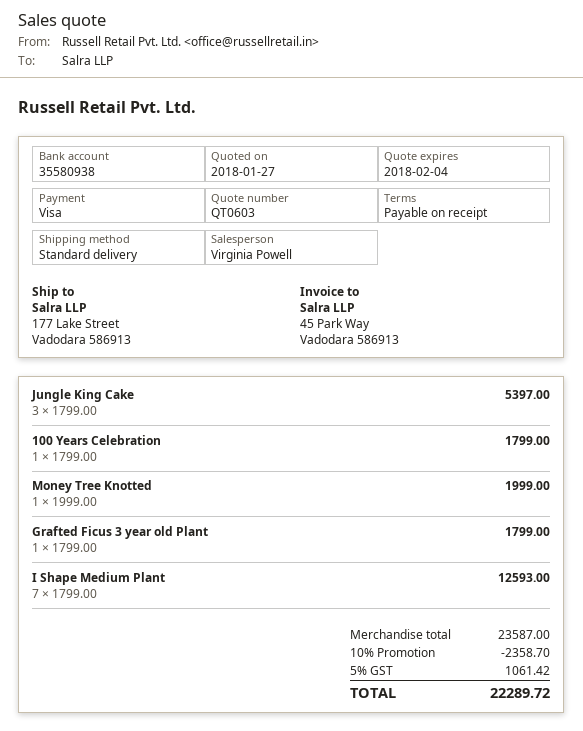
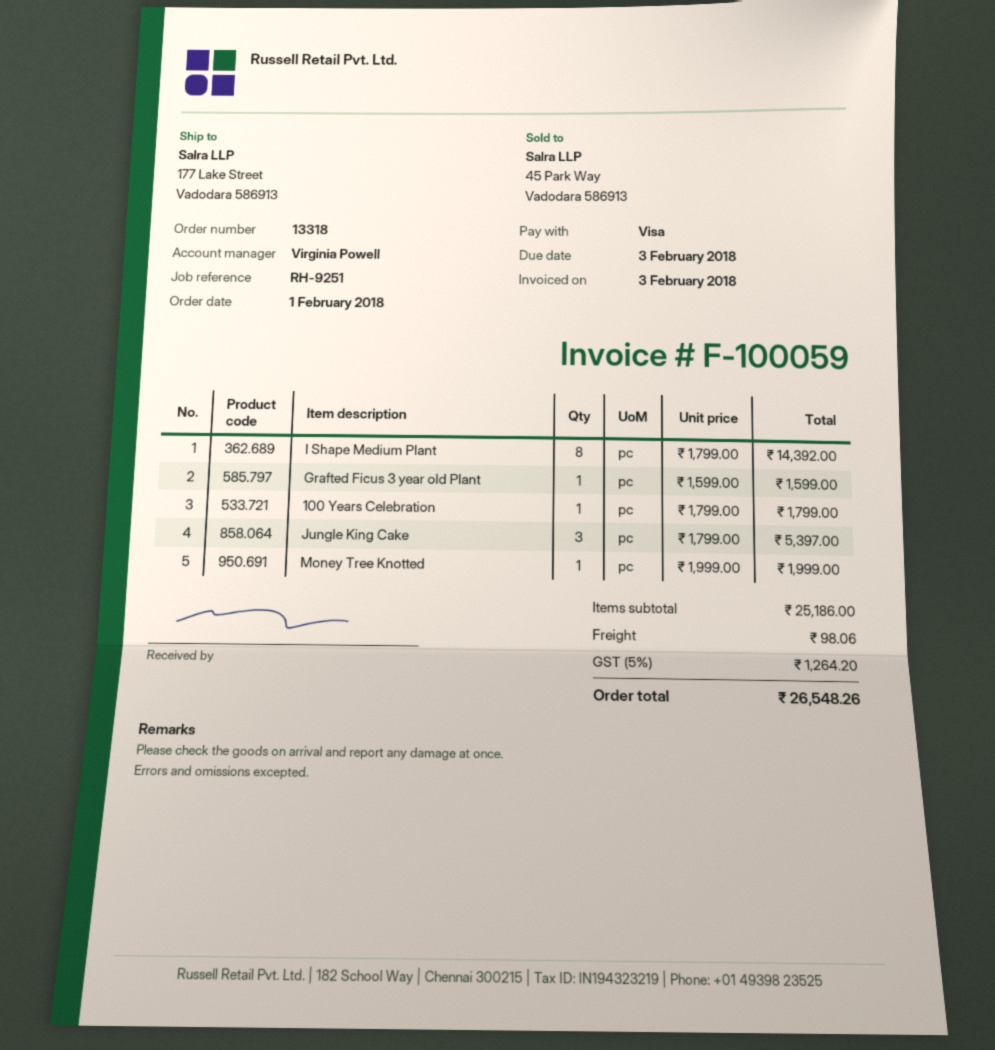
Grafted Ficus 3 year old Plant: 1 x 1799.00 = 1799.00 -> 1 x 1599.00 = 1599.00
I Shape Medium Plant: 7 x 1799.00 = 12593.00 -> 8 x 1799.00 = 14392.00
subtotal: 23587.00 -> 25186.00
discount: 10% = 2358.70 -> none
shipping: none -> 98.06
tax: 5% = 1061.42 -> 5% = 1264.20
total: 22289.72 -> 26548.26

